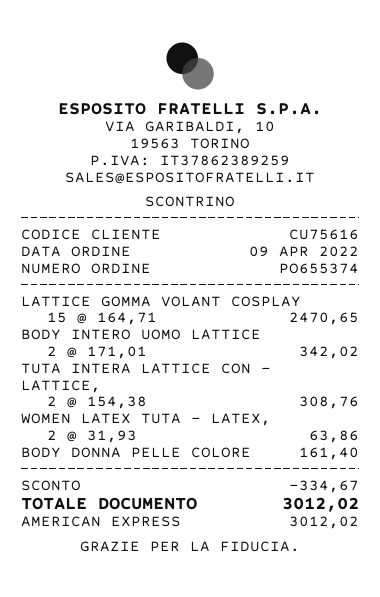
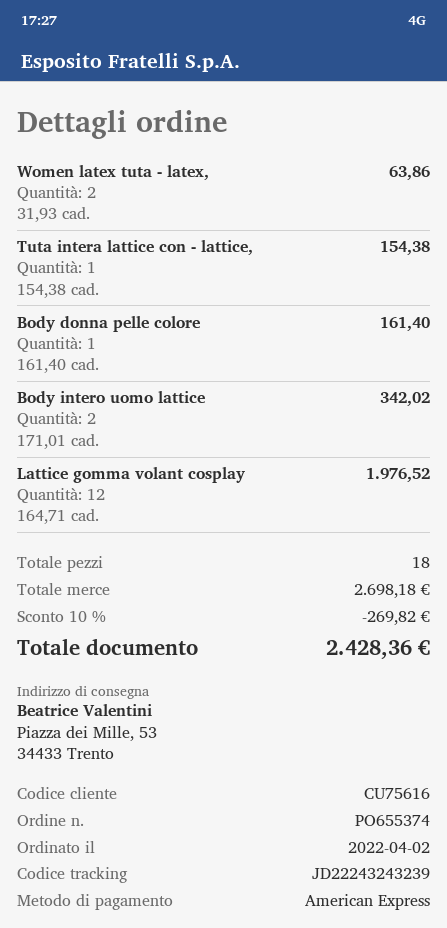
order date: 2022-04-09 -> 2022-04-02
LATTICE GOMMA VOLANT COSPLAY: 15 x 164.71 = 2470.65 -> 12 x 164.71 = 1976.52
TUTA INTERA LATTICE CON - LATTICE,: 2 x 154.38 = 308.76 -> 1 x 154.38 = 154.38
discount: 334.67 -> 269.82
total: 3012.02 -> 2428.36

